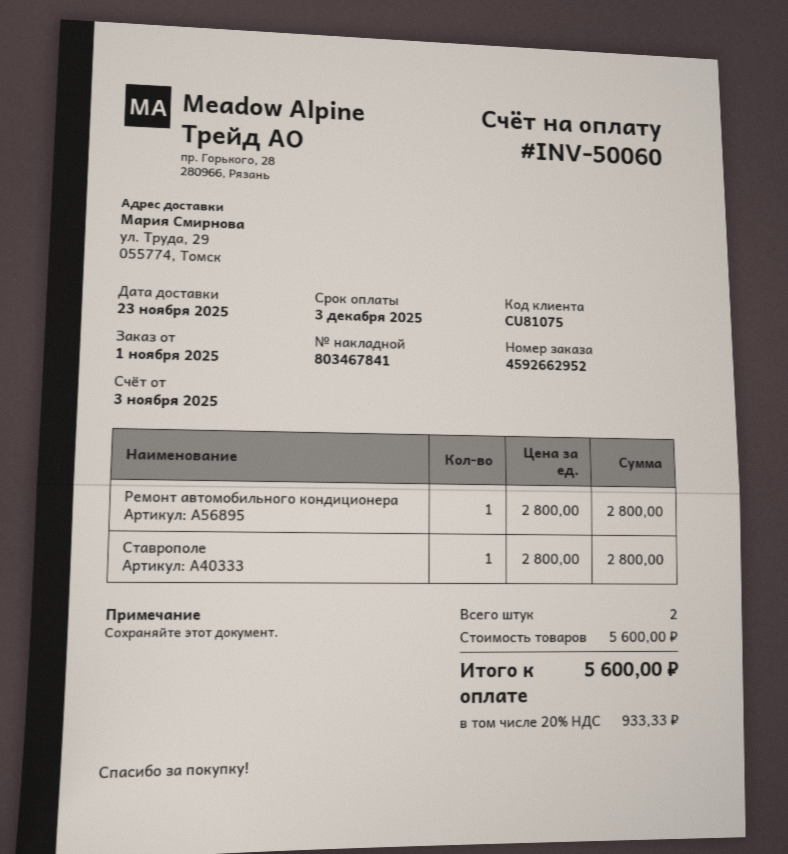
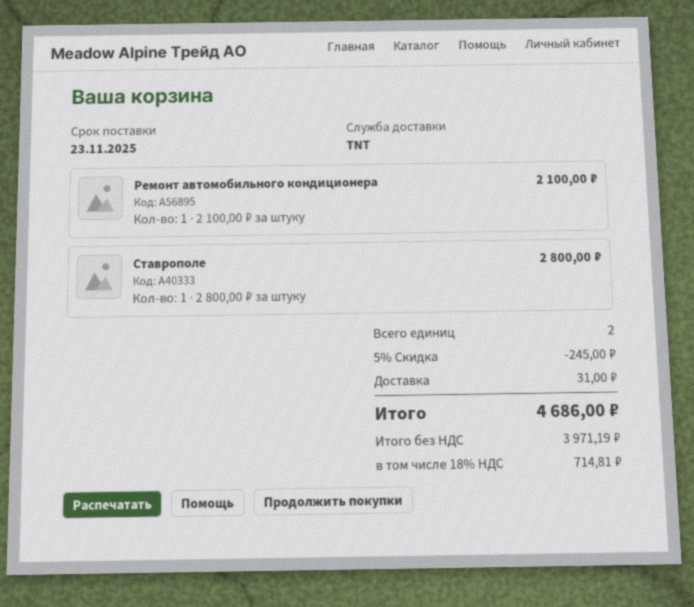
Ремонт автомобильного кондиционера: 1 x 2800.00 = 2800.00 -> 1 x 2100.00 = 2100.00
discount: none -> 5% = 245.00
shipping: none -> 31.00
tax: 20% = 933.33 -> 18% = 714.81
total: 5600.00 -> 4686.00

